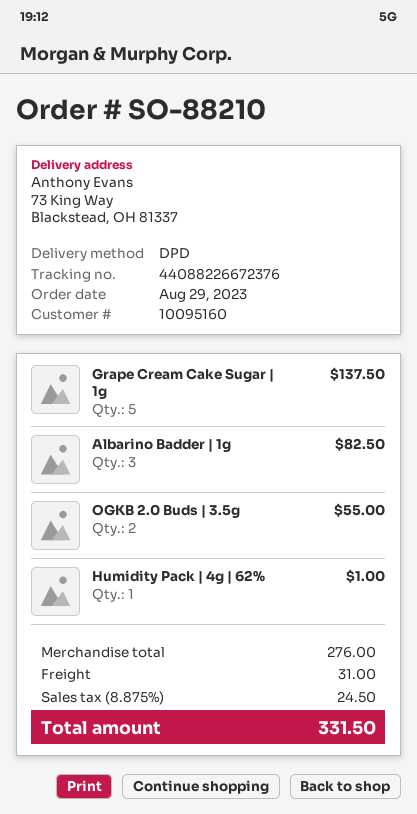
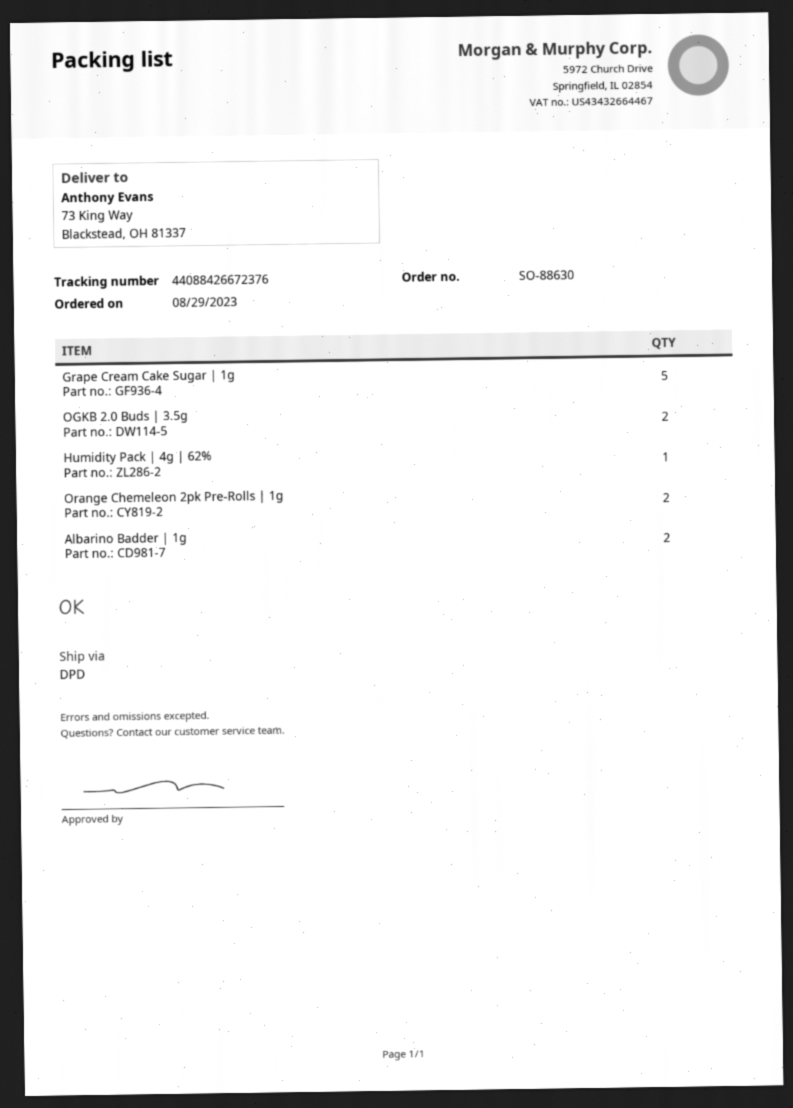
order number: SO-88210 -> SO-88630
tracking number: 44088226672376 -> 44088426672376
Albarino Badder | 1g: 3 -> 2
Orange Chemeleon 2pk Pre-Rolls | 1g: none -> 2

